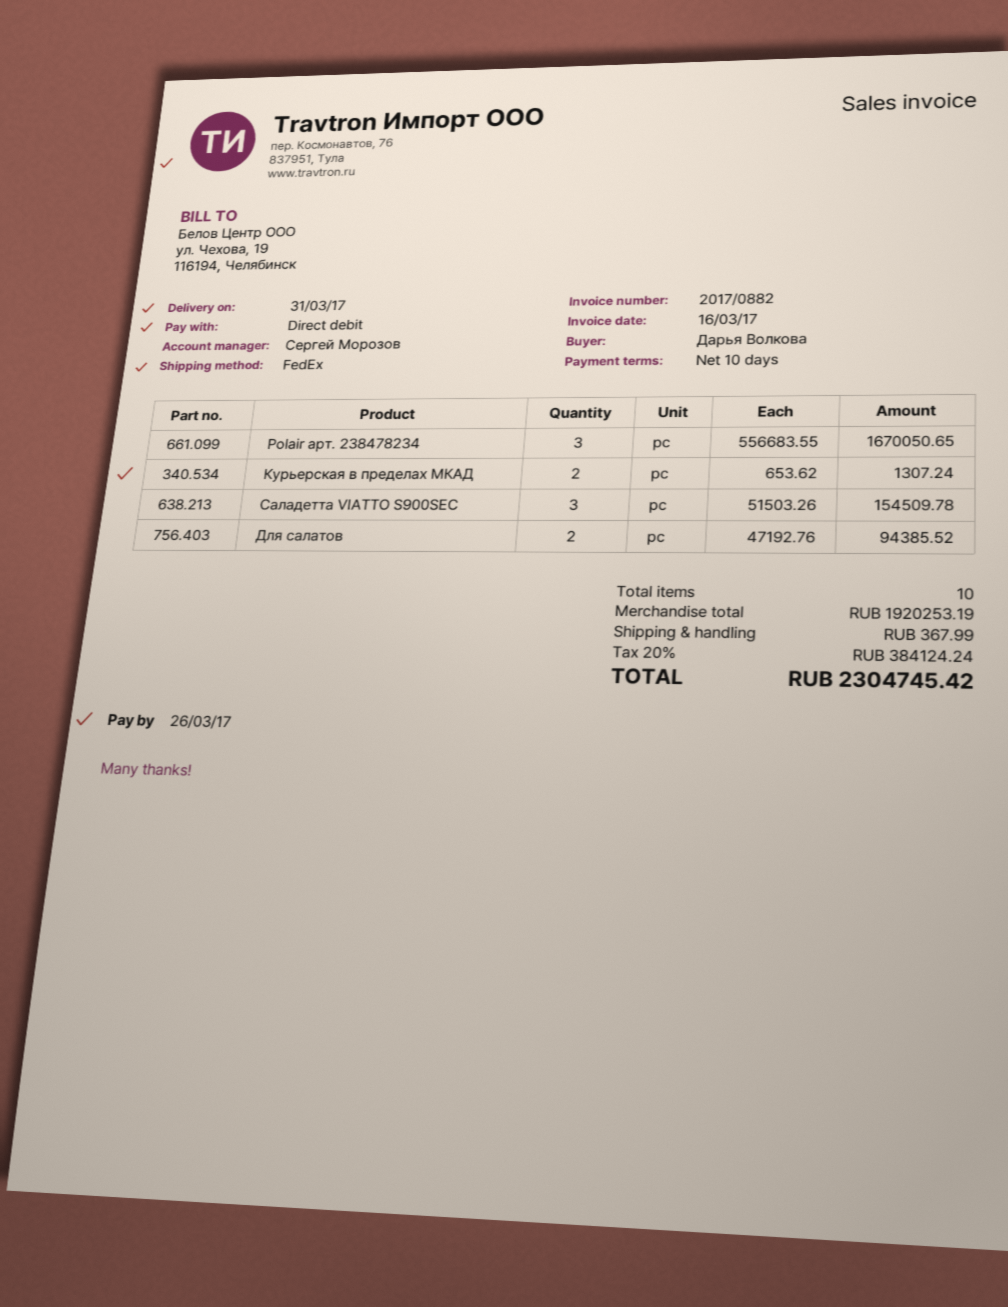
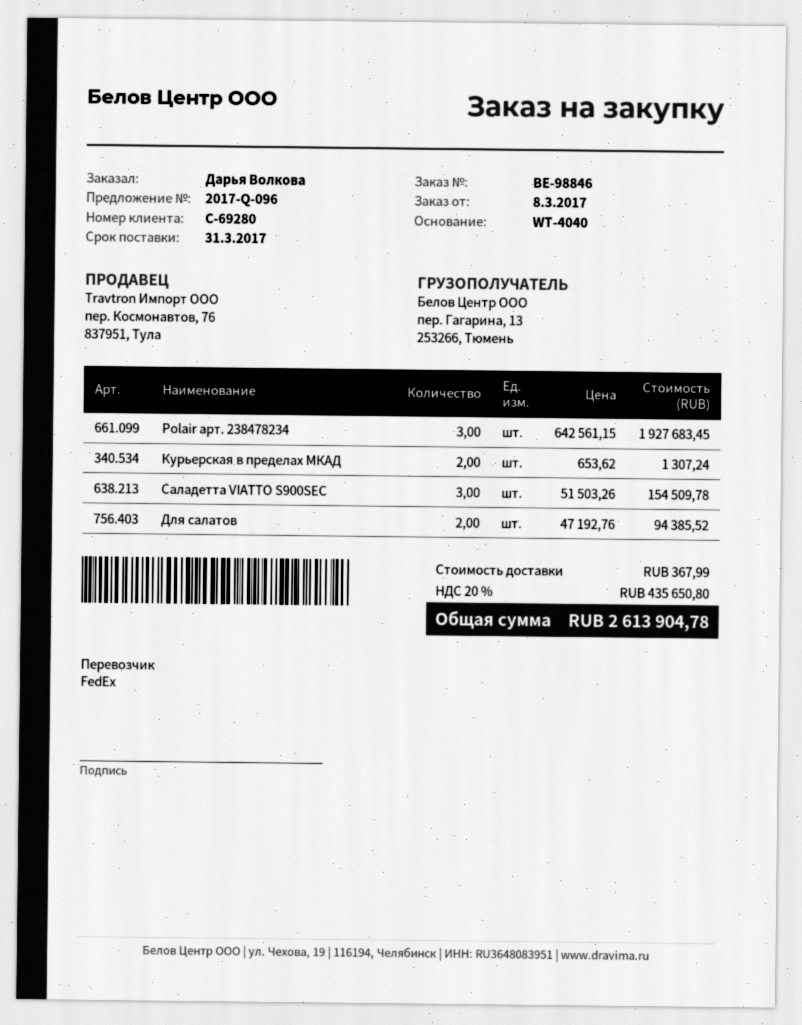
Polair арт. 238478234: 3 x 556683.55 = 1670050.65 -> 3 x 642561.15 = 1927683.45
tax: 20% = 384124.24 -> 20% = 435650.80
total: 2304745.42 -> 2613904.78

